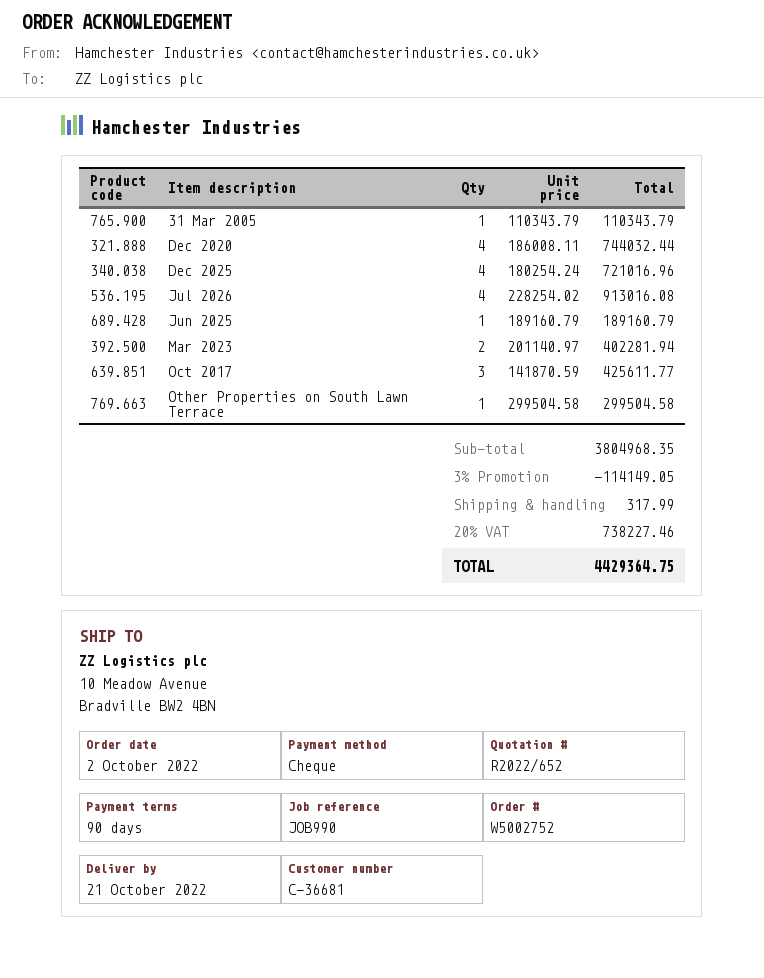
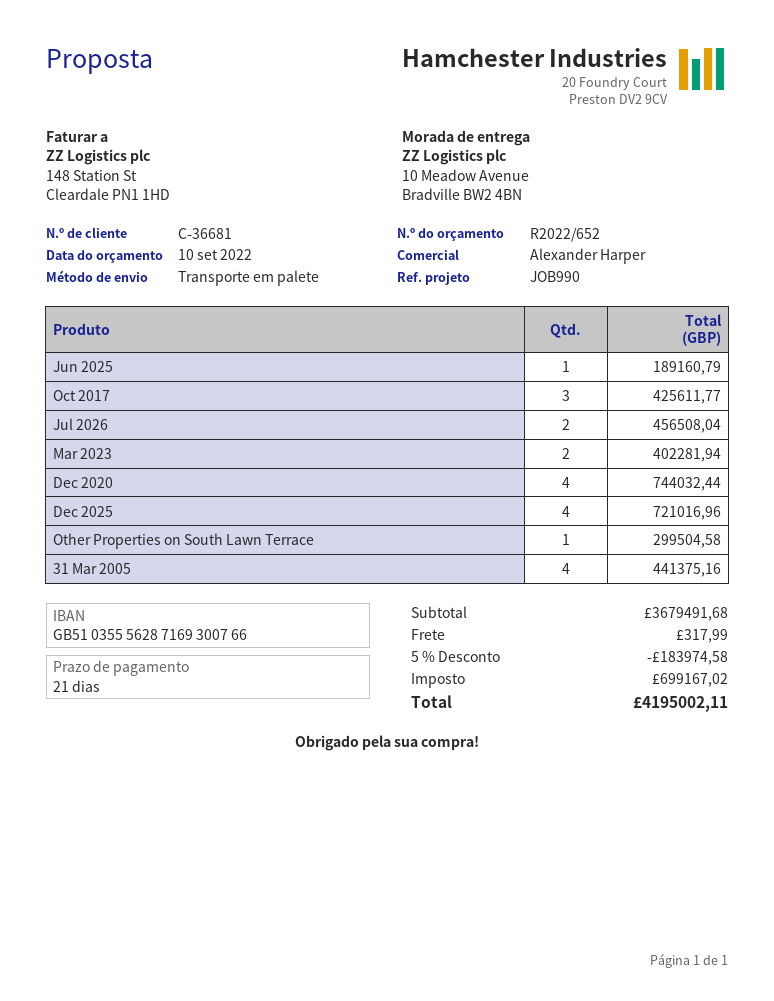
payment terms: 90 days -> 21 days
31 Mar 2005: 1 for 110343.79 -> 4 for 441375.16
Jul 2026: 4 for 913016.08 -> 2 for 456508.04
subtotal: 3804968.35 -> 3679491.68
discount: 3% = 114149.05 -> 5% = 183974.58
tax: 738227.46 -> 699167.02
total: 4429364.75 -> 4195002.11

